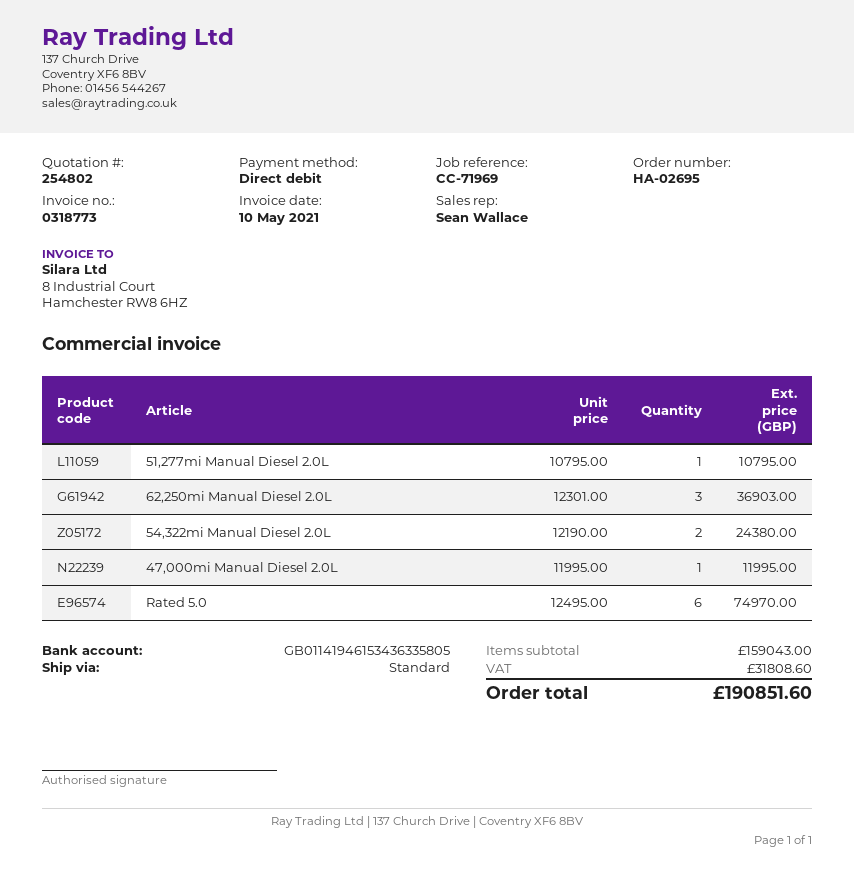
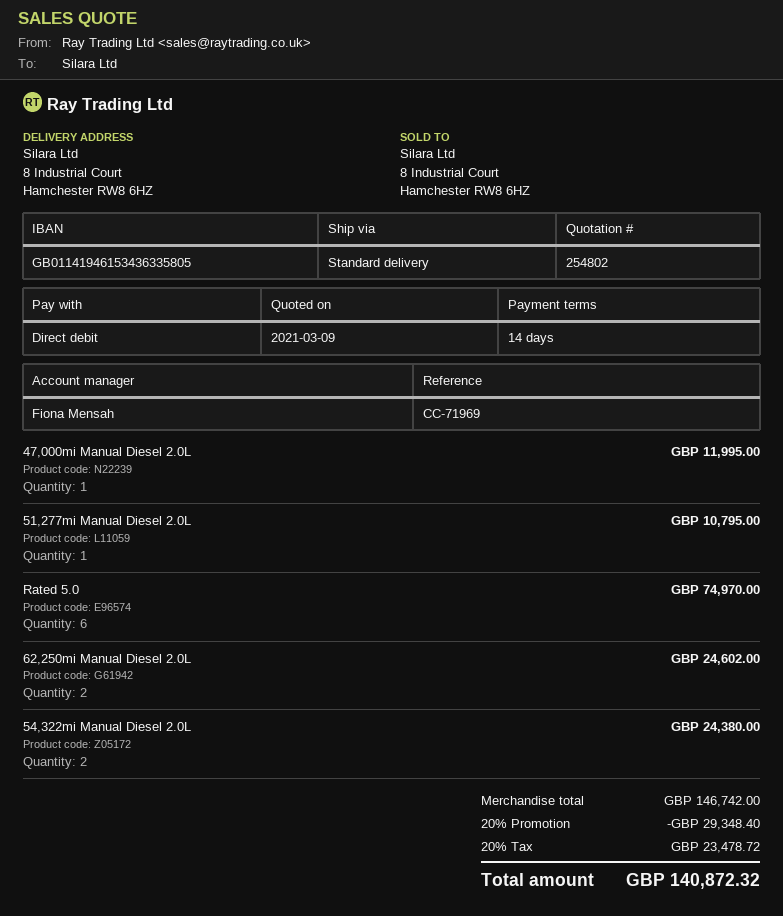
sales rep: Sean Wallace -> Fiona Mensah
62,250mi Manual Diesel 2.0L: 3 for 36903.00 -> 2 for 24602.00
subtotal: 159043.00 -> 146742.00
discount: none -> 20% = 29348.40
tax: 31808.60 -> 23478.72
total: 190851.60 -> 140872.32

